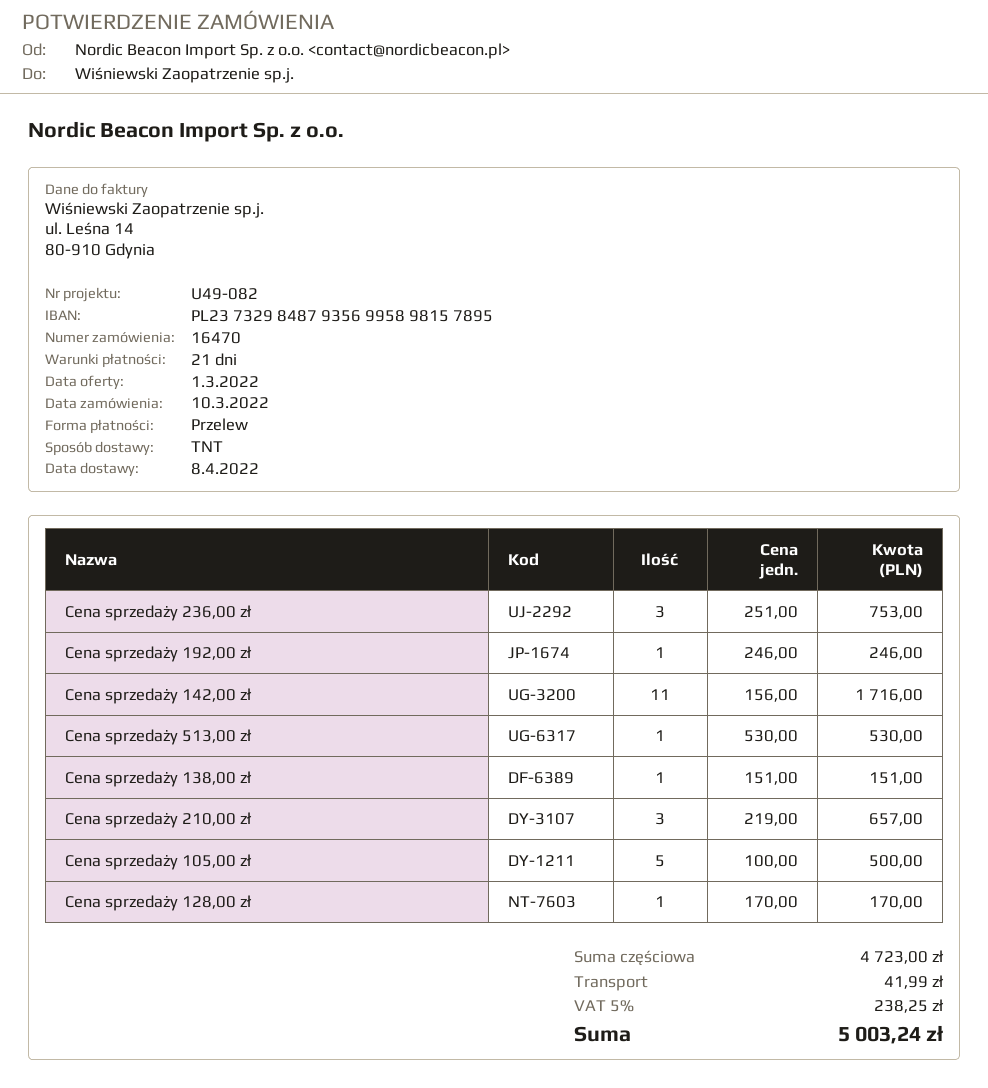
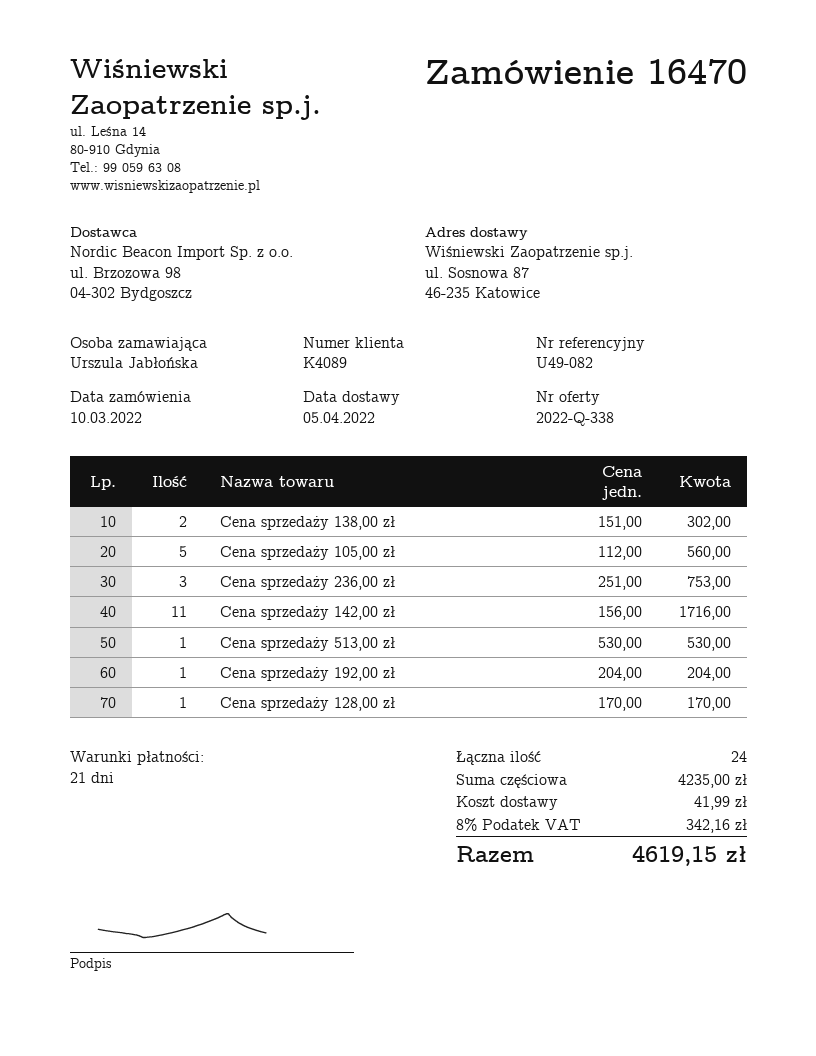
delivery date: 2022-04-08 -> 2022-04-05
Cena sprzedaży 192,00 zł: 1 x 246.00 = 246.00 -> 1 x 204.00 = 204.00
Cena sprzedaży 138,00 zł: 1 x 151.00 = 151.00 -> 2 x 151.00 = 302.00
Cena sprzedaży 210,00 zł: 3 x 219.00 = 657.00 -> none
Cena sprzedaży 105,00 zł: 5 x 100.00 = 500.00 -> 5 x 112.00 = 560.00
subtotal: 4723.00 -> 4235.00
tax: 5% = 238.25 -> 8% = 342.16
total: 5003.24 -> 4619.15

